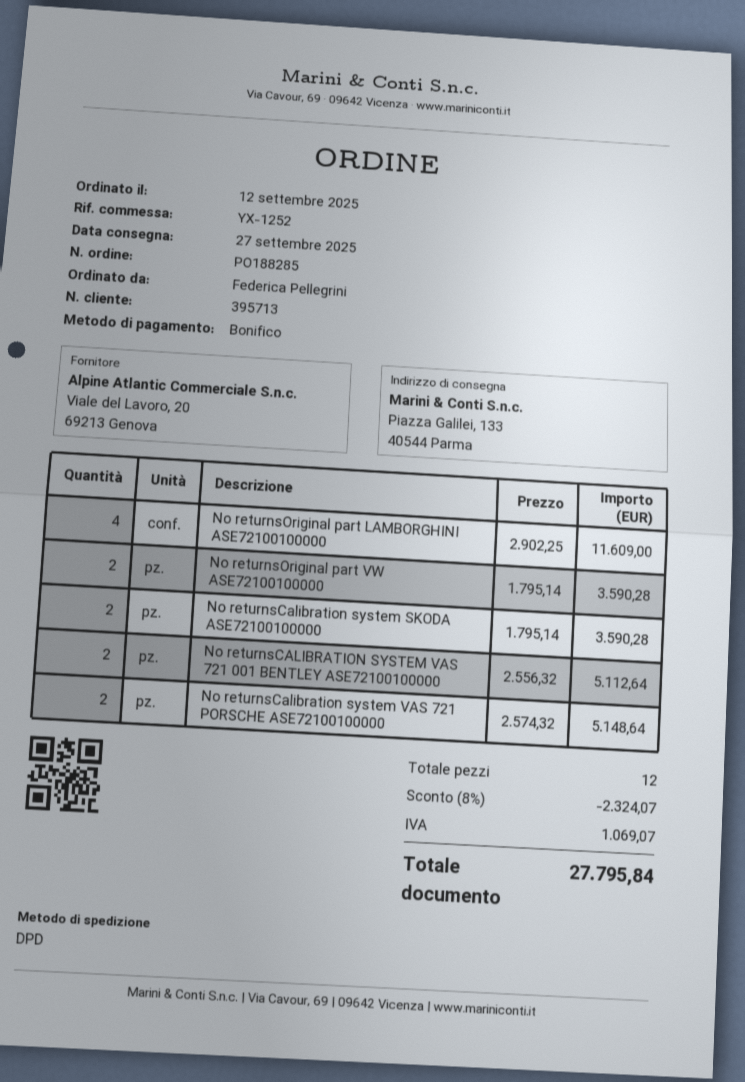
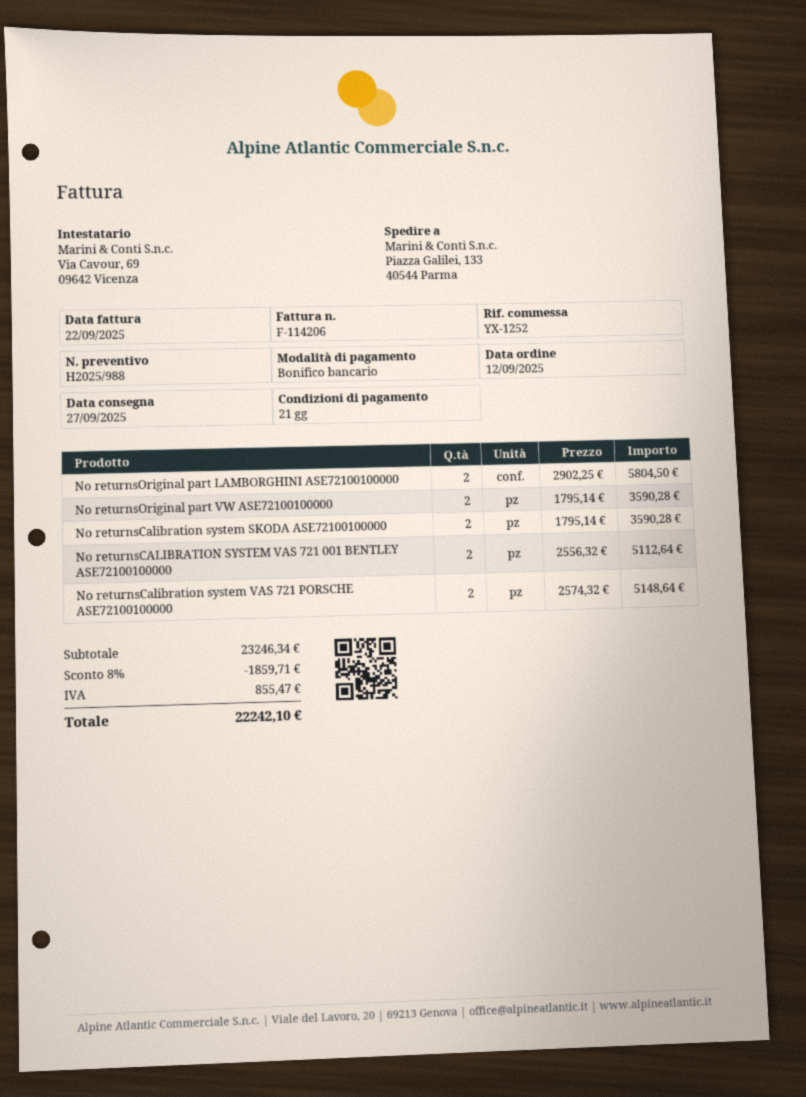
No returnsOriginal part LAMBORGHINI ASE72100100000: 4 x 2902.25 = 11609.00 -> 2 x 2902.25 = 5804.50
discount: 8% = 2324.07 -> 8% = 1859.71
tax: 1069.07 -> 855.47
total: 27795.84 -> 22242.10

